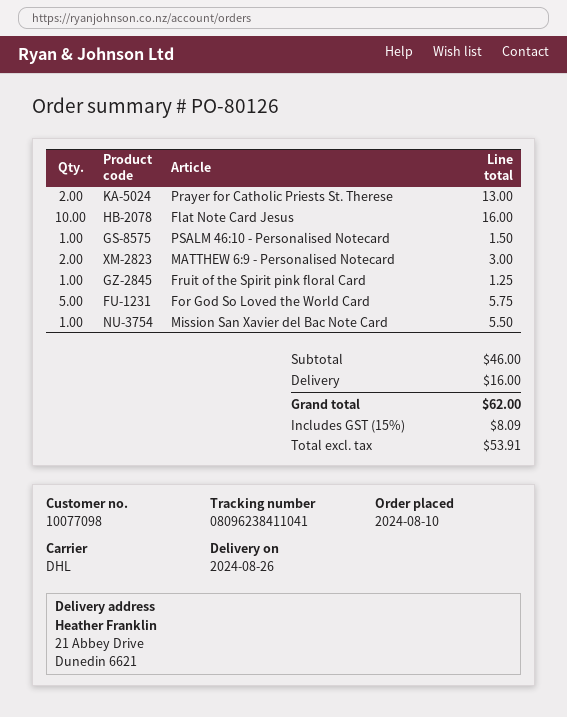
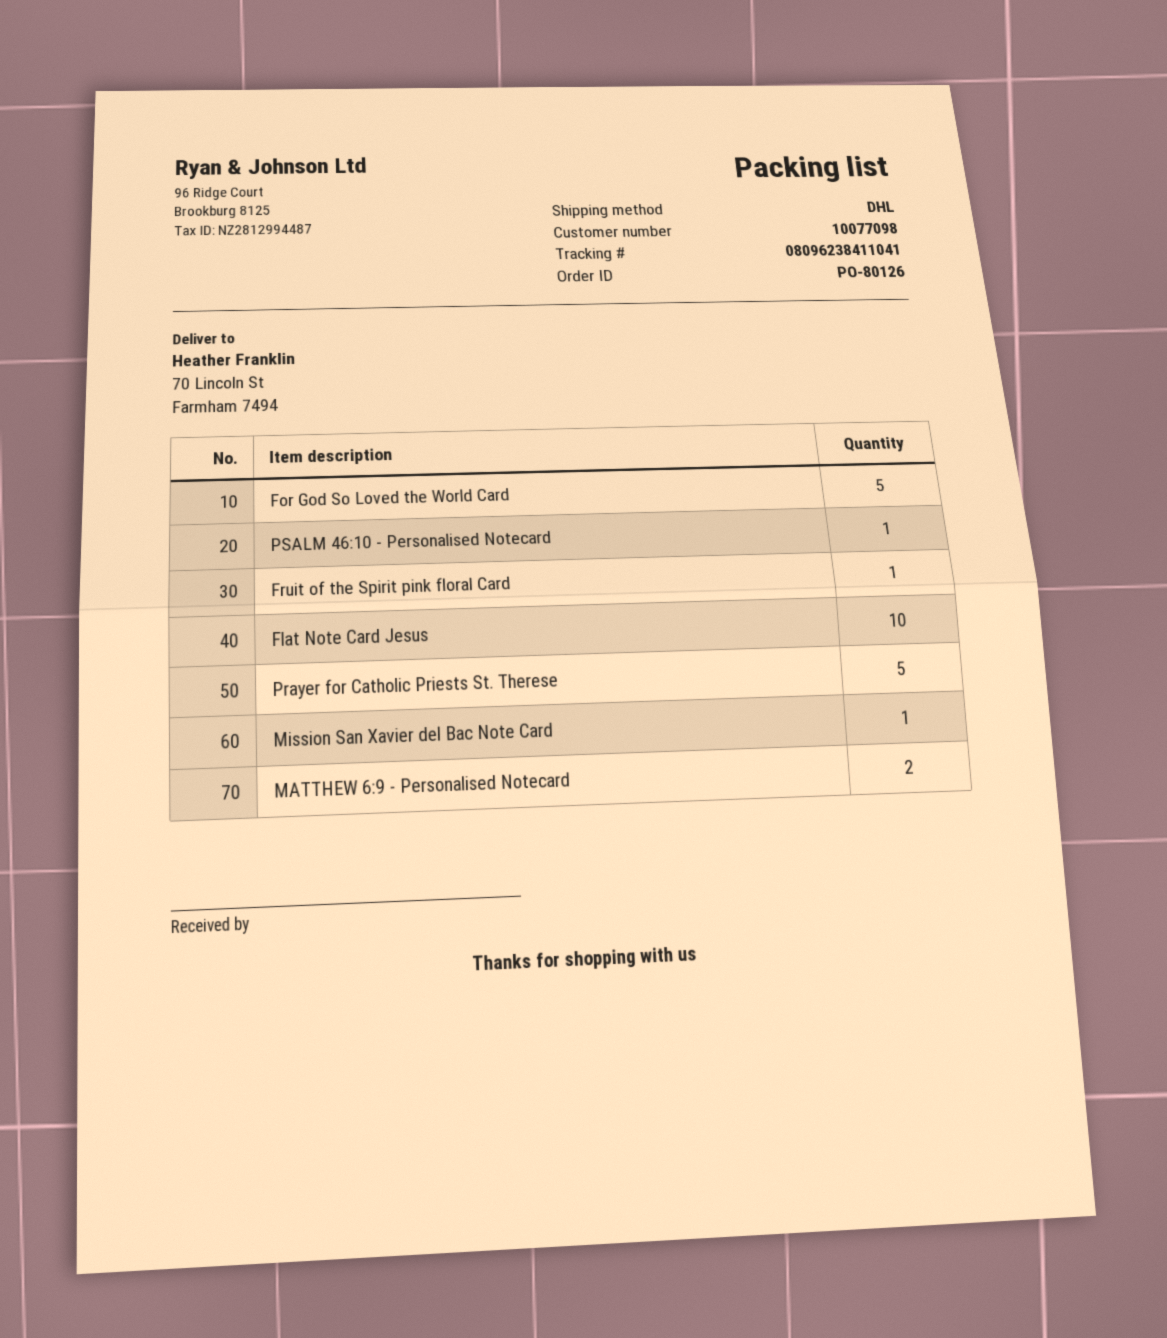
ship to: 21 Abbey Drive, Dunedin 6621 -> 70 Lincoln St, Farmham 7494
Prayer for Catholic Priests St. Therese: 2 -> 5

